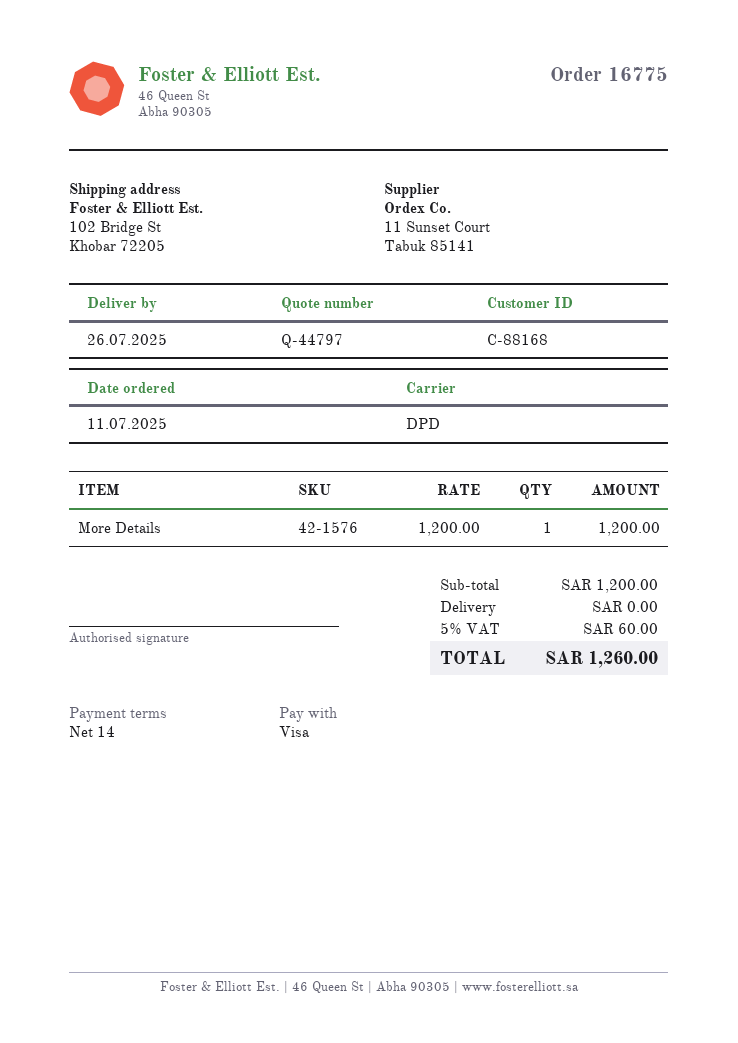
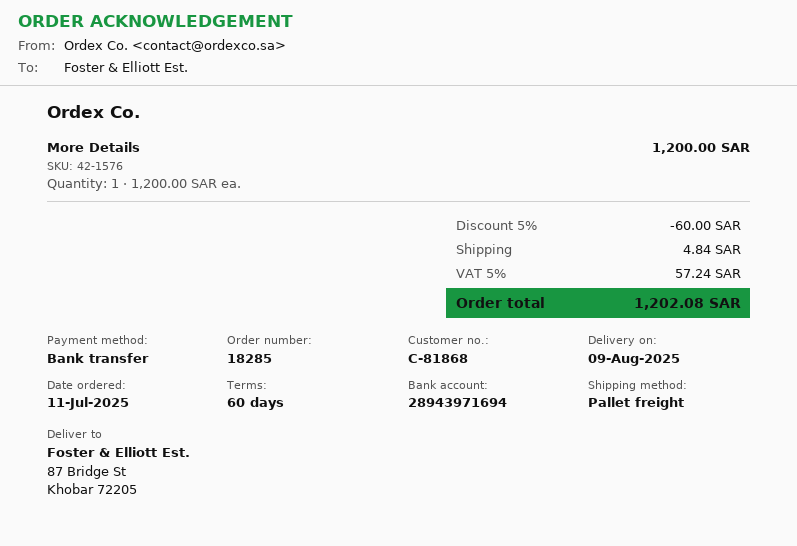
order number: 16775 -> 18285
delivery date: 2025-07-26 -> 2025-08-09
payment terms: 14 days -> 60 days
customer number: C-88168 -> C-81868
payment method: Visa -> bank transfer
shipping method: DPD -> pallet freight
ship to: 102 Bridge St, Khobar 72205 -> 87 Bridge St, Khobar 72205
discount: none -> 5% = 60.00
shipping: 0.00 -> 4.84
tax: 5% = 60.00 -> 5% = 57.24
total: 1260.00 -> 1202.08

